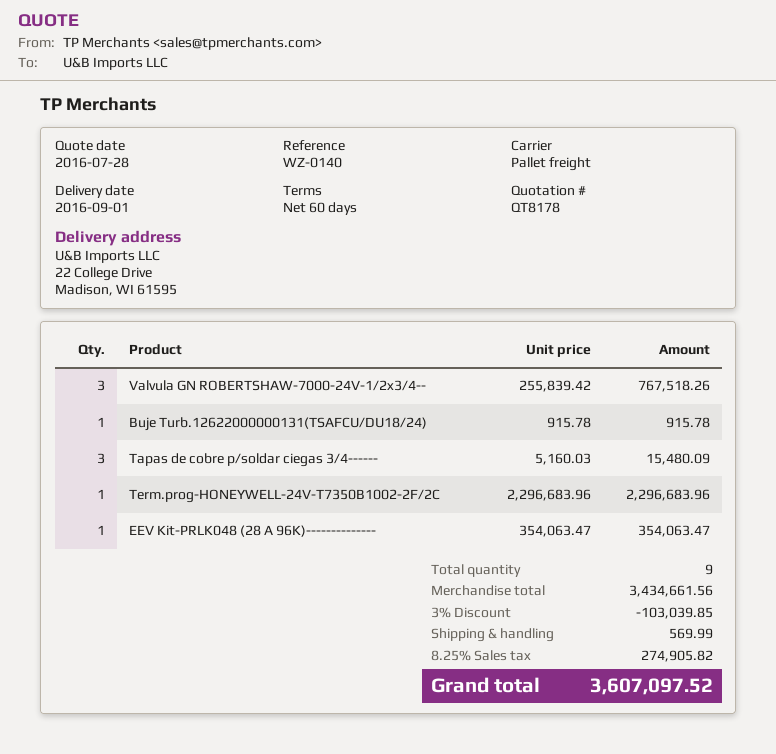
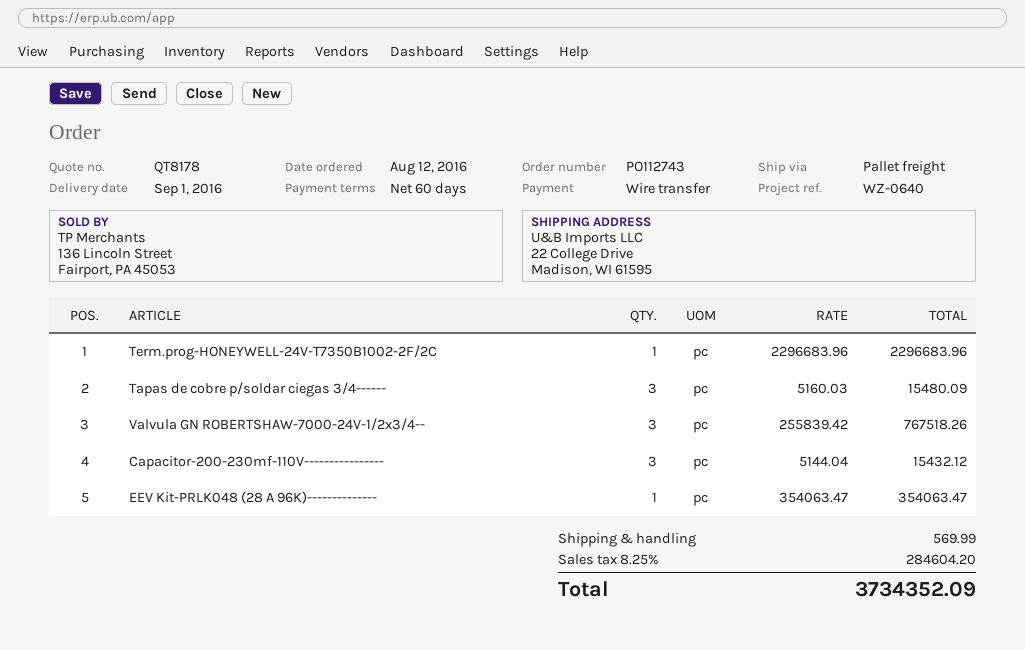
reference: WZ-0140 -> WZ-0640
Buje Turb.12622000000131(TSAFCU/DU18/24): 1 x 915.78 = 915.78 -> none
Capacitor-200-230mf-110V----------------: none -> 3 x 5144.04 = 15432.12
discount: 3% = 103039.85 -> none
tax: 8.25% = 274905.82 -> 8.25% = 284604.20
total: 3607097.52 -> 3734352.09

